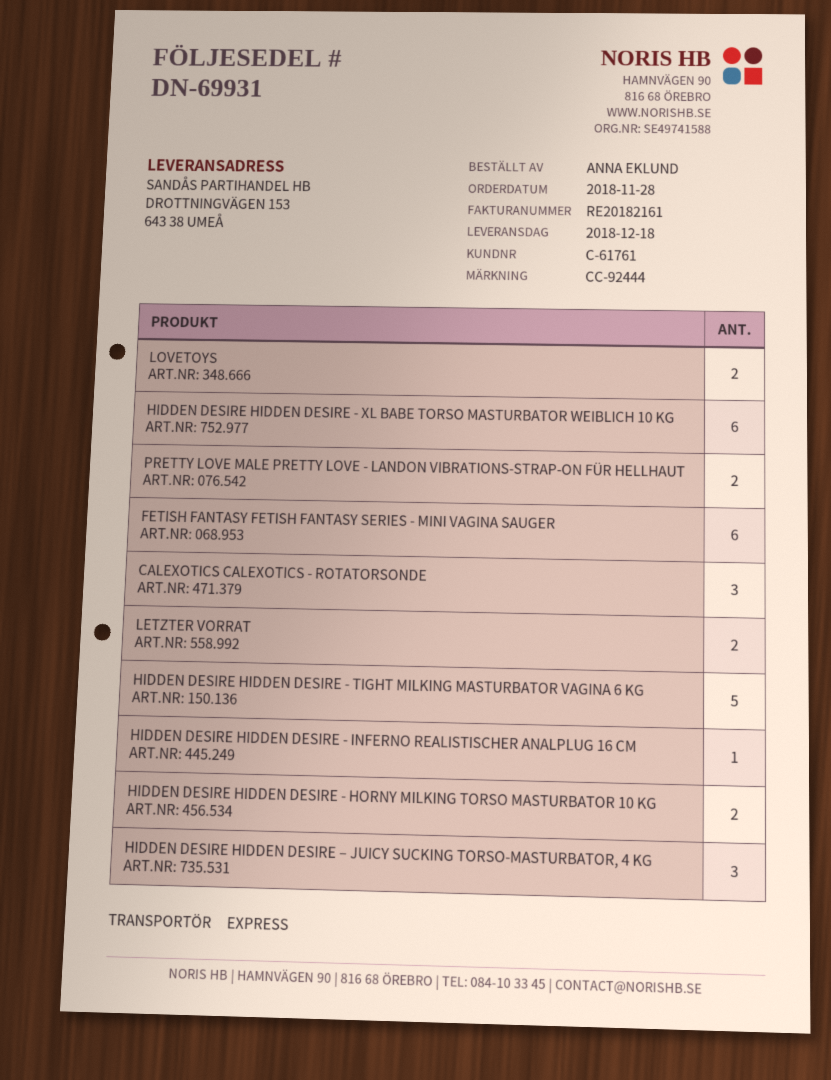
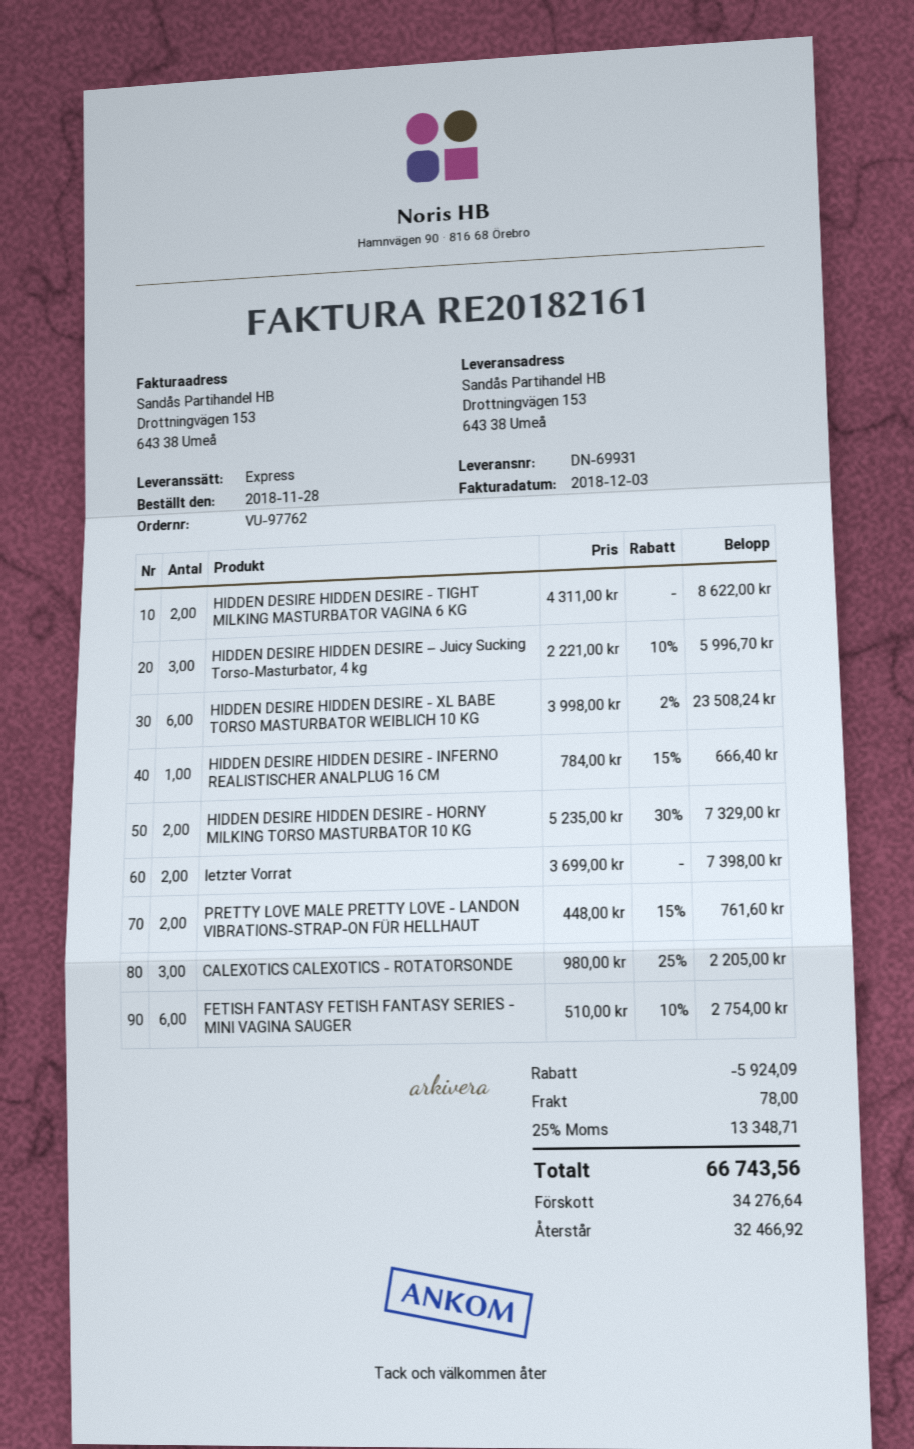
LOVETOYS: 2 -> none
HIDDEN DESIRE HIDDEN DESIRE - TIGHT MILKING MASTURBATOR VAGINA 6 KG: 5 -> 2

